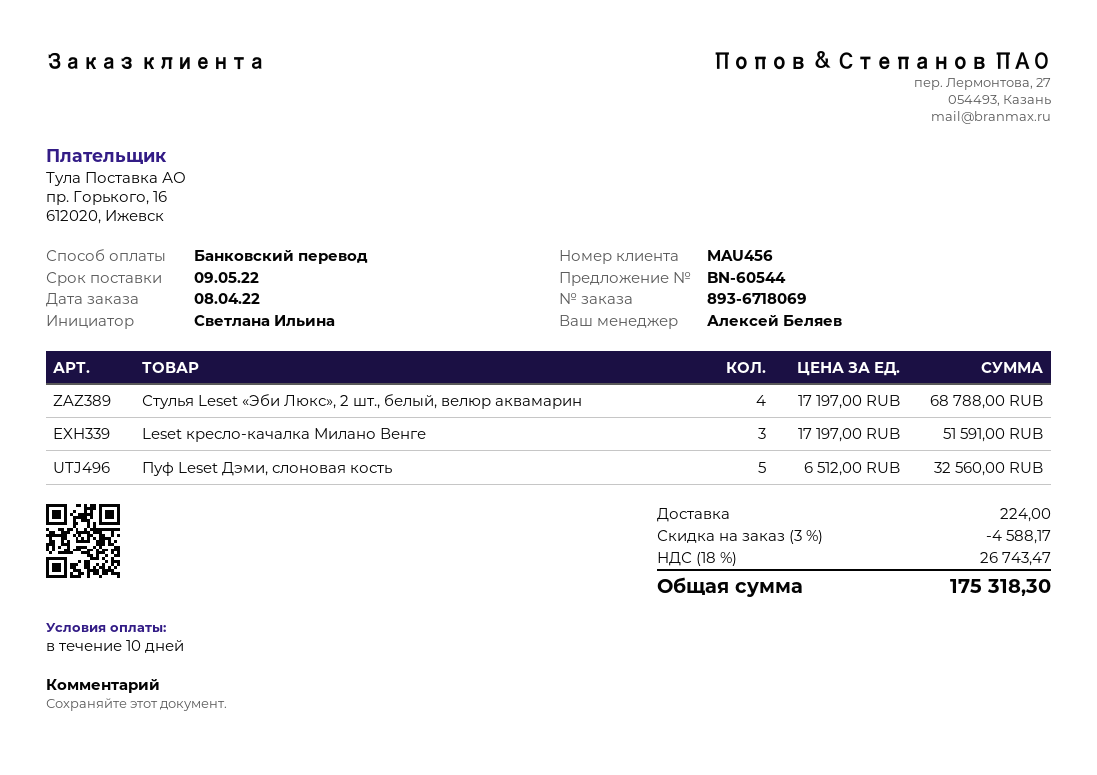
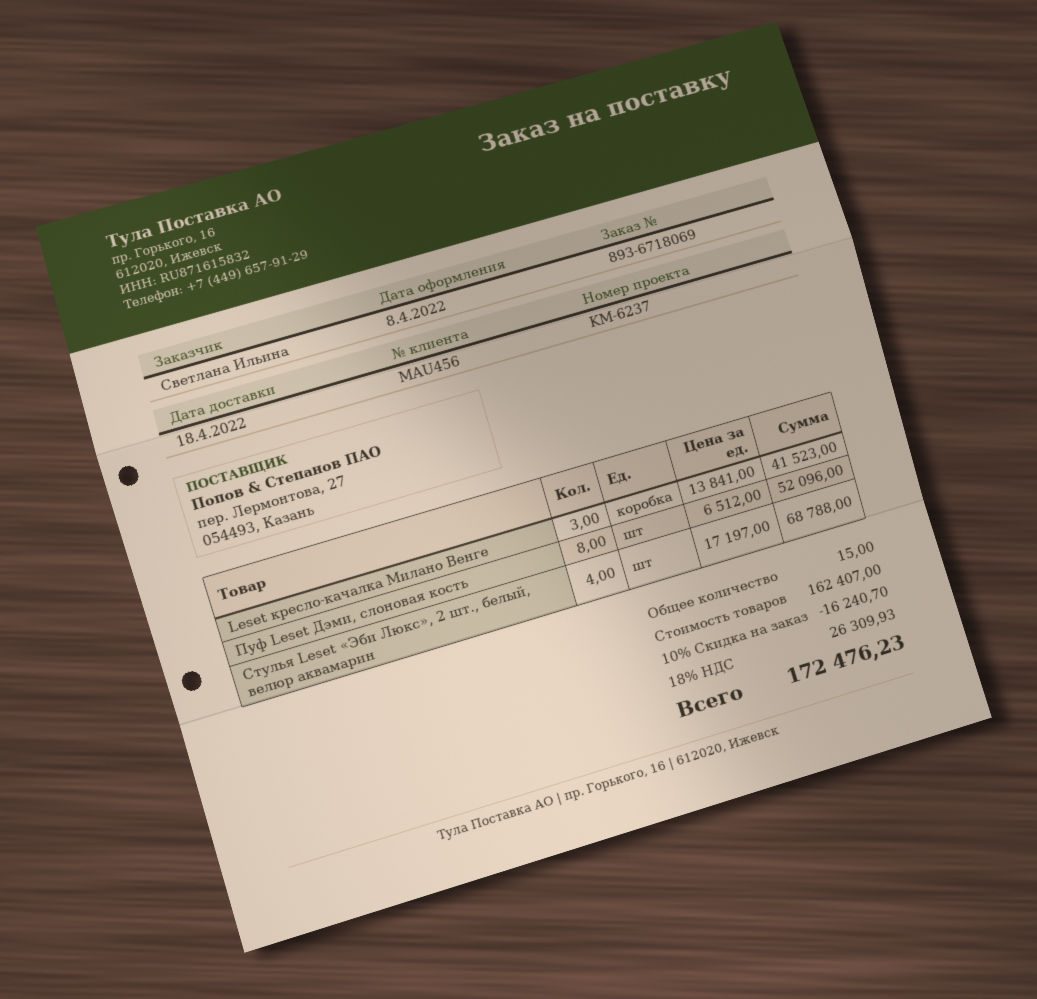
delivery date: 2022-05-09 -> 2022-04-18
Leset кресло-качалка Милано Венге: 3 x 17197.00 = 51591.00 -> 3 x 13841.00 = 41523.00
Пуф Leset Дэми, слоновая кость: 5 x 6512.00 = 32560.00 -> 8 x 6512.00 = 52096.00
discount: 3% = 4588.17 -> 10% = 16240.70
shipping: 224.00 -> none
tax: 18% = 26743.47 -> 18% = 26309.93
total: 175318.30 -> 172476.23

